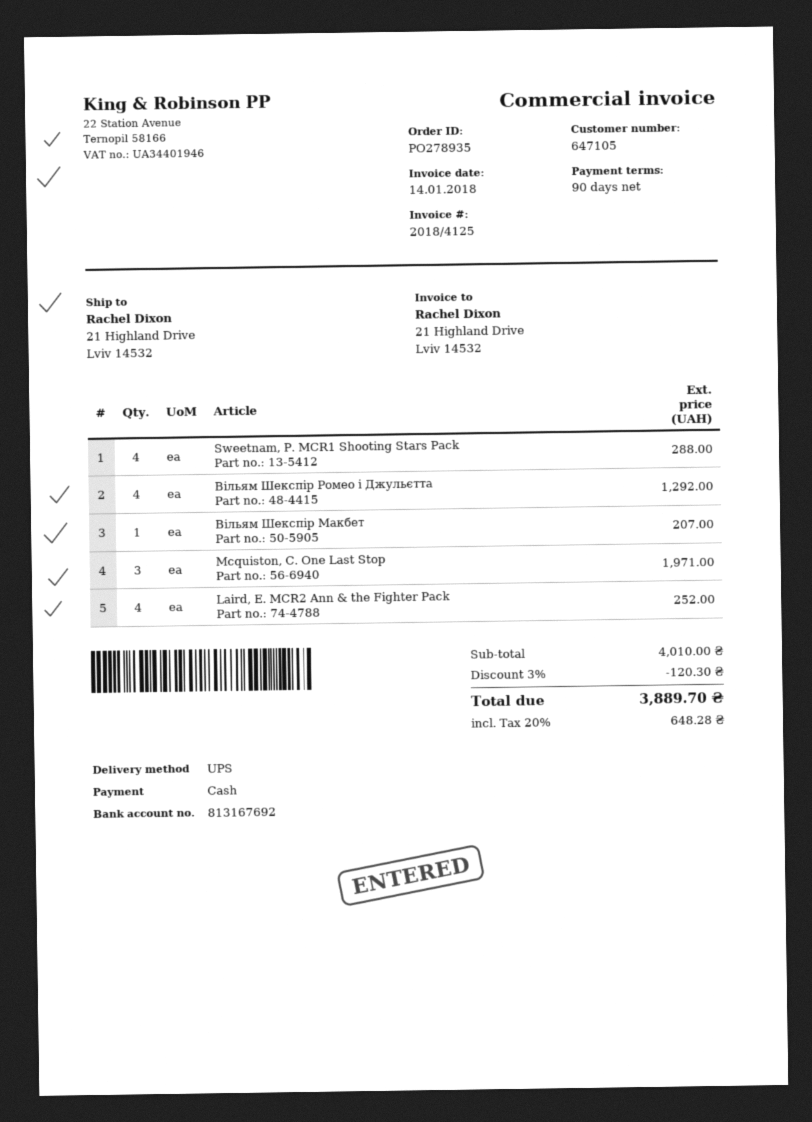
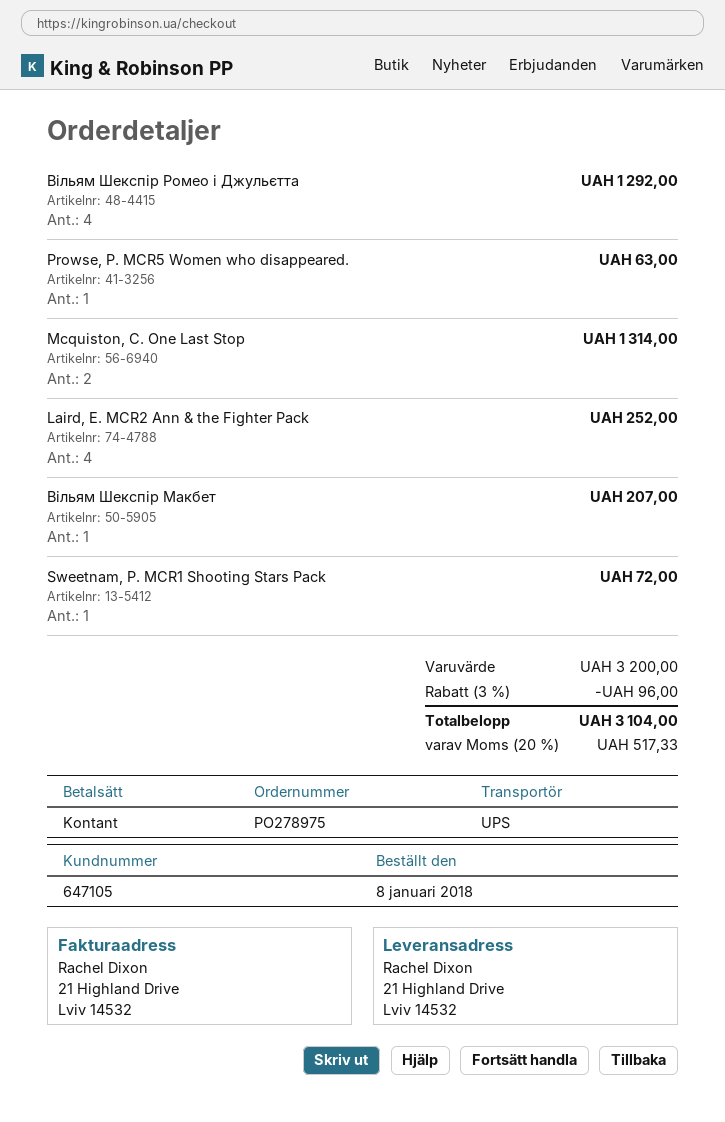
order number: PO278935 -> PO278975
Sweetnam, P. MCR1 Shooting Stars Pack: 4 for 288.00 -> 1 for 72.00
Mcquiston, C. One Last Stop: 3 for 1971.00 -> 2 for 1314.00
Prowse, P. MCR5 Women who disappeared.: none -> 1 for 63.00
subtotal: 4010.00 -> 3200.00
discount: 3% = 120.30 -> 3% = 96.00
tax: 20% = 648.28 -> 20% = 517.33
total: 3889.70 -> 3104.00

